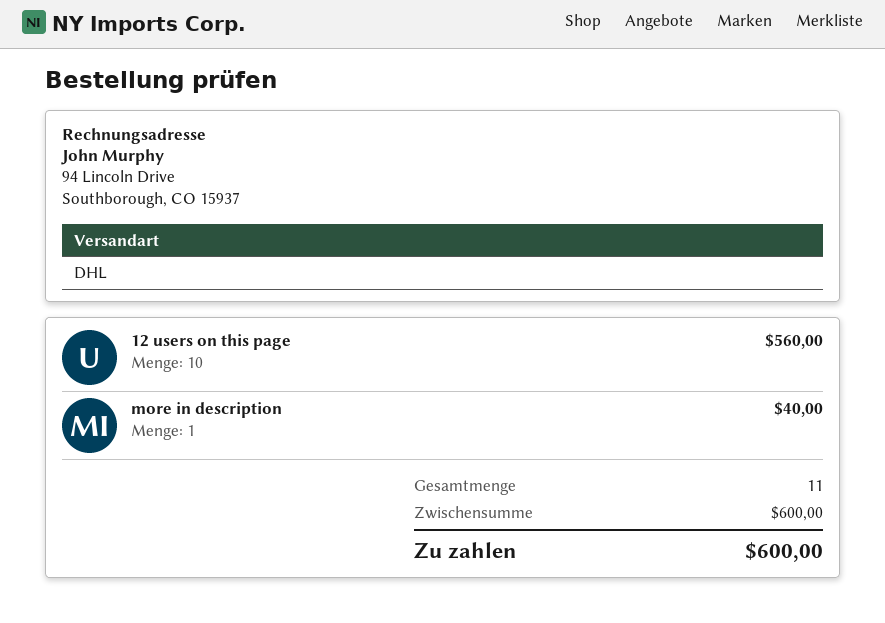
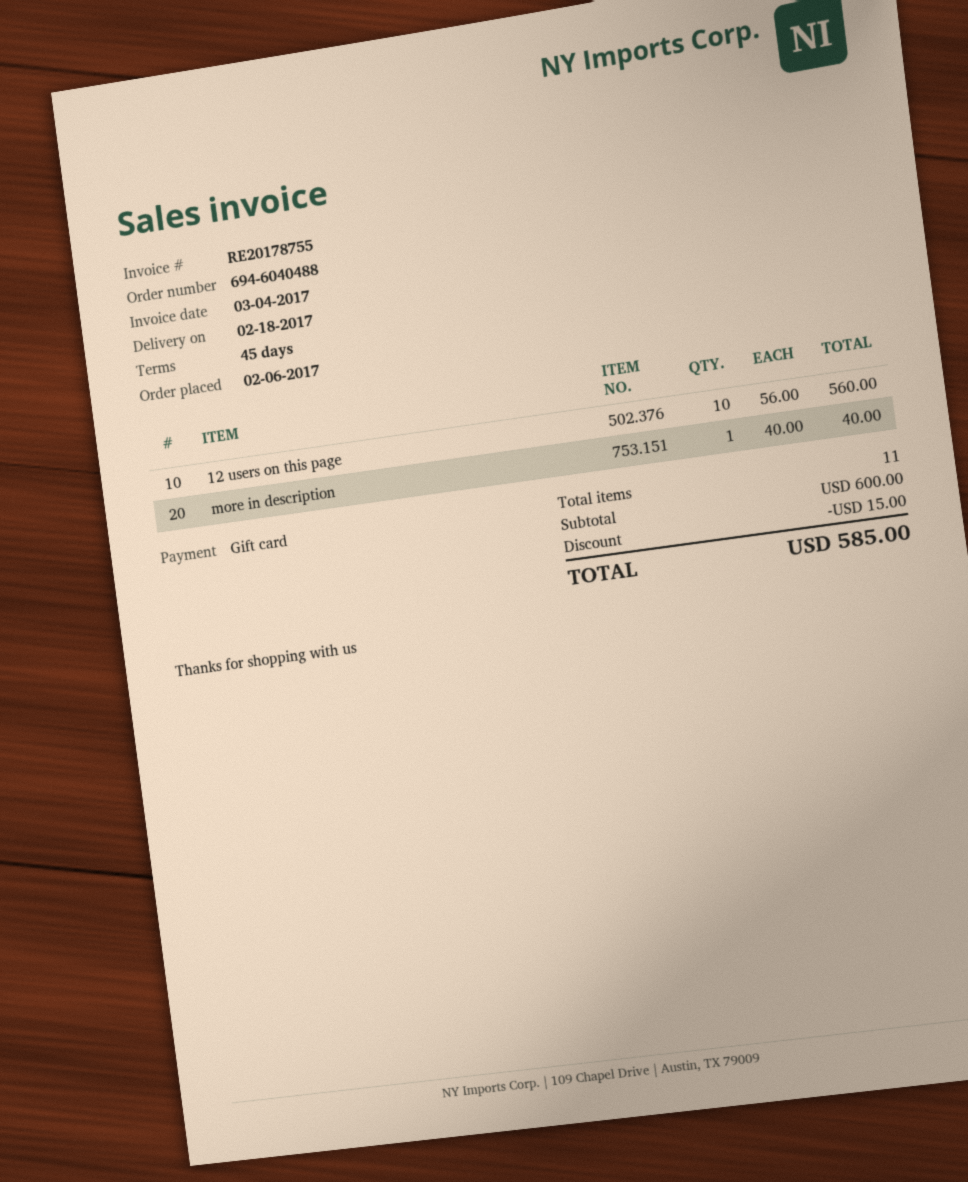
discount: none -> 15.00
total: 600.00 -> 585.00

